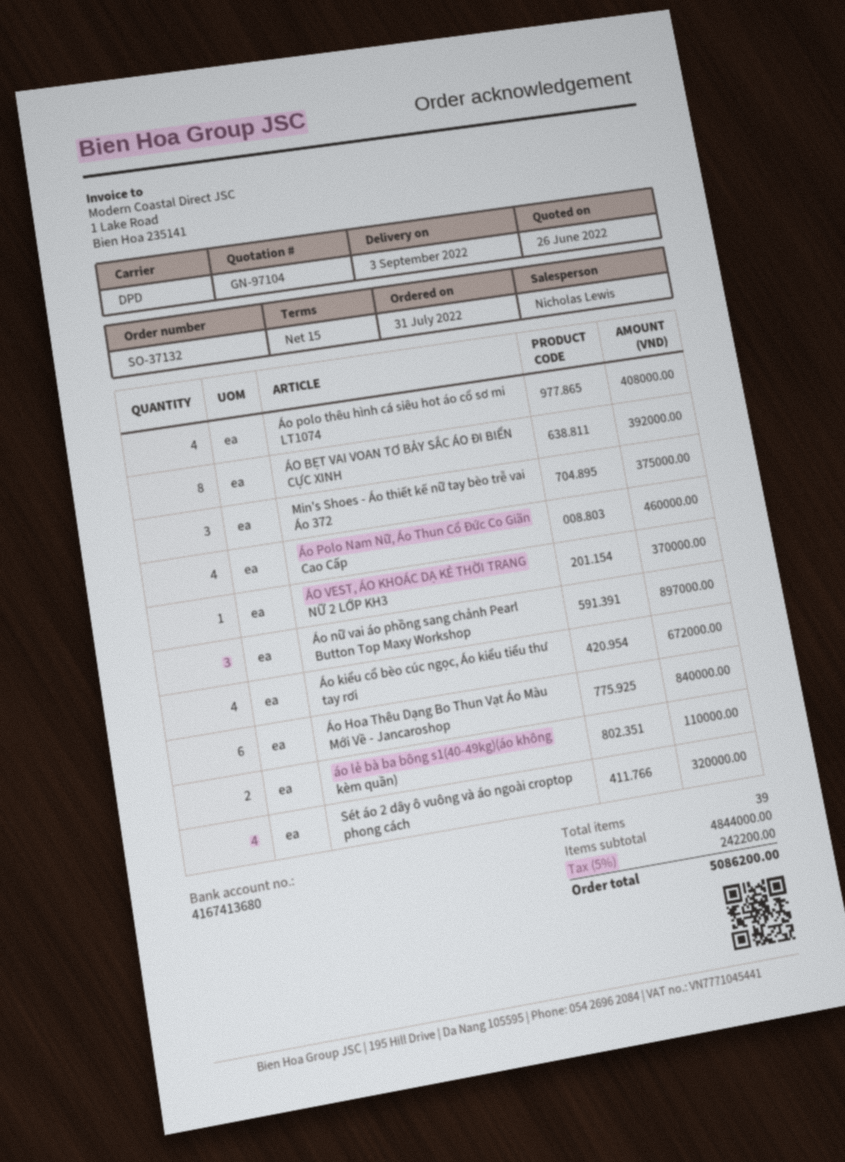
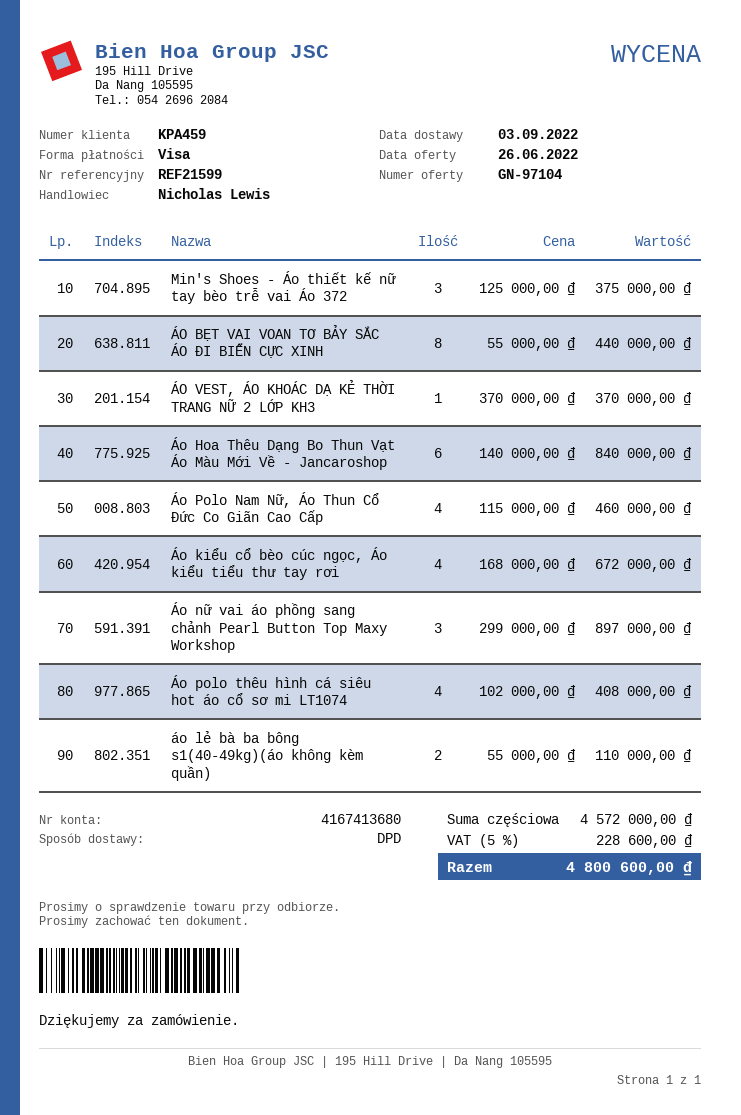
ÁO BẸT VAI VOAN TƠ BẢY SẮC ÁO ĐI BIỂN CỰC XINH: 8 for 392000.00 -> 8 for 440000.00
Sét áo 2 dây ô vuông và áo ngoài croptop phong cách: 4 for 320000.00 -> none
subtotal: 4844000.00 -> 4572000.00
tax: 5% = 242200.00 -> 5% = 228600.00
total: 5086200.00 -> 4800600.00

